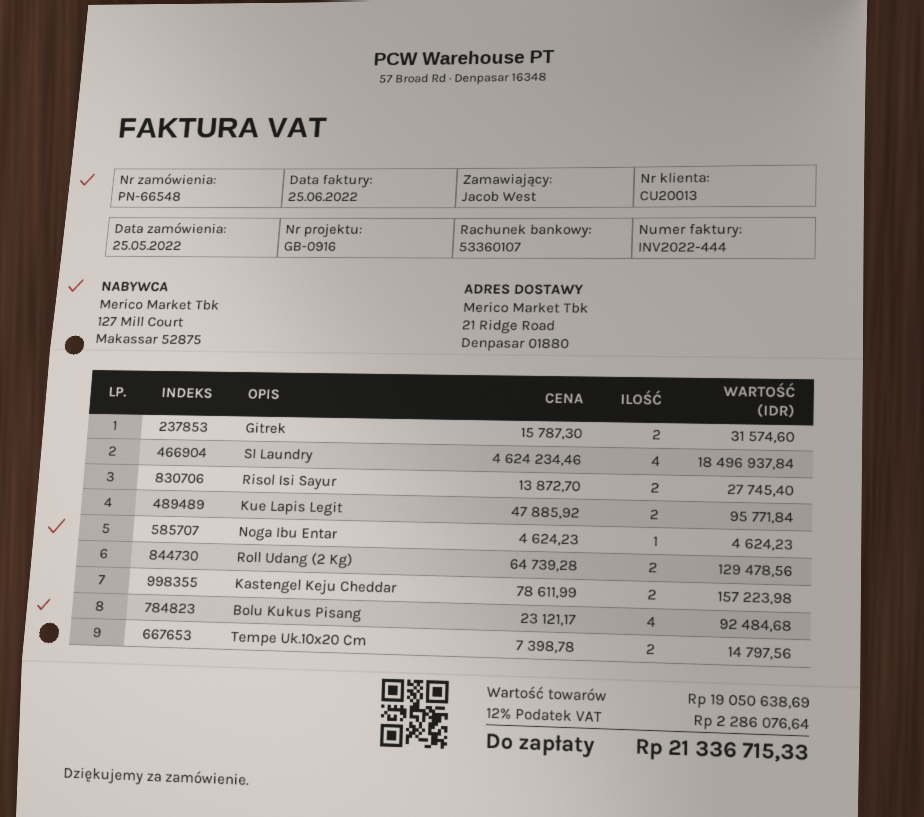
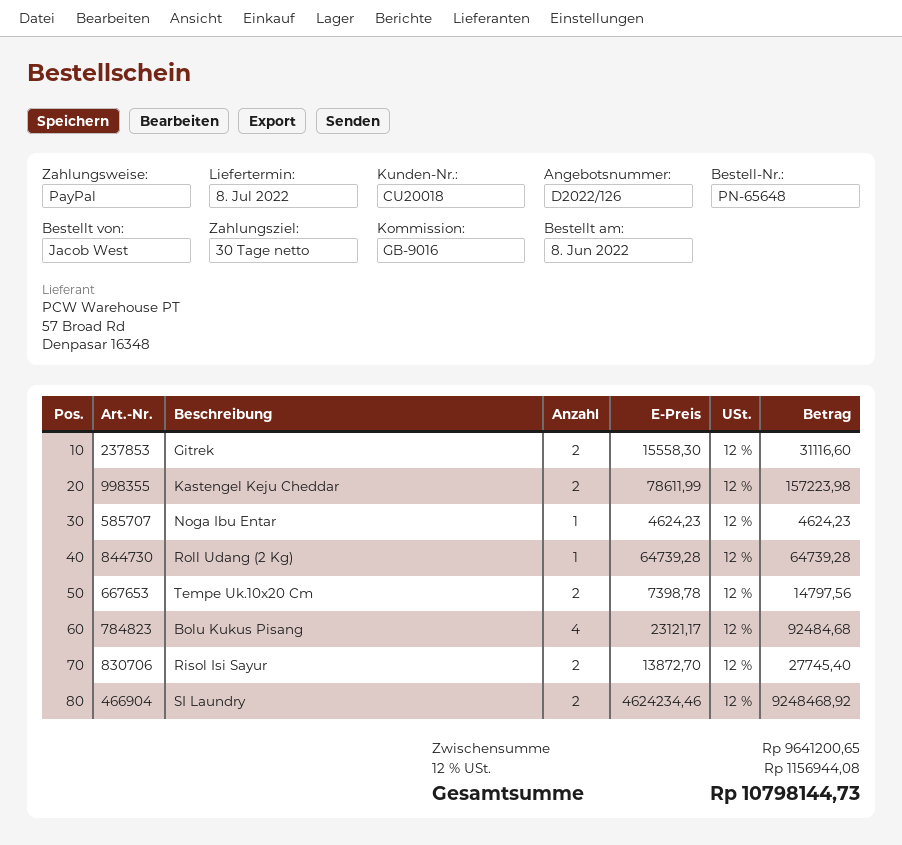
order number: PN-66548 -> PN-65648
order date: 2022-05-25 -> 2022-06-08
customer number: CU20013 -> CU20018
reference: GB-0916 -> GB-9016
Gitrek: 2 x 15787.30 = 31574.60 -> 2 x 15558.30 = 31116.60
SI Laundry: 4 x 4624234.46 = 18496937.84 -> 2 x 4624234.46 = 9248468.92
Kue Lapis Legit: 2 x 47885.92 = 95771.84 -> none
Roll Udang (2 Kg): 2 x 64739.28 = 129478.56 -> 1 x 64739.28 = 64739.28
subtotal: 19050638.69 -> 9641200.65
tax: 12% = 2286076.64 -> 12% = 1156944.08
total: 21336715.33 -> 10798144.73

